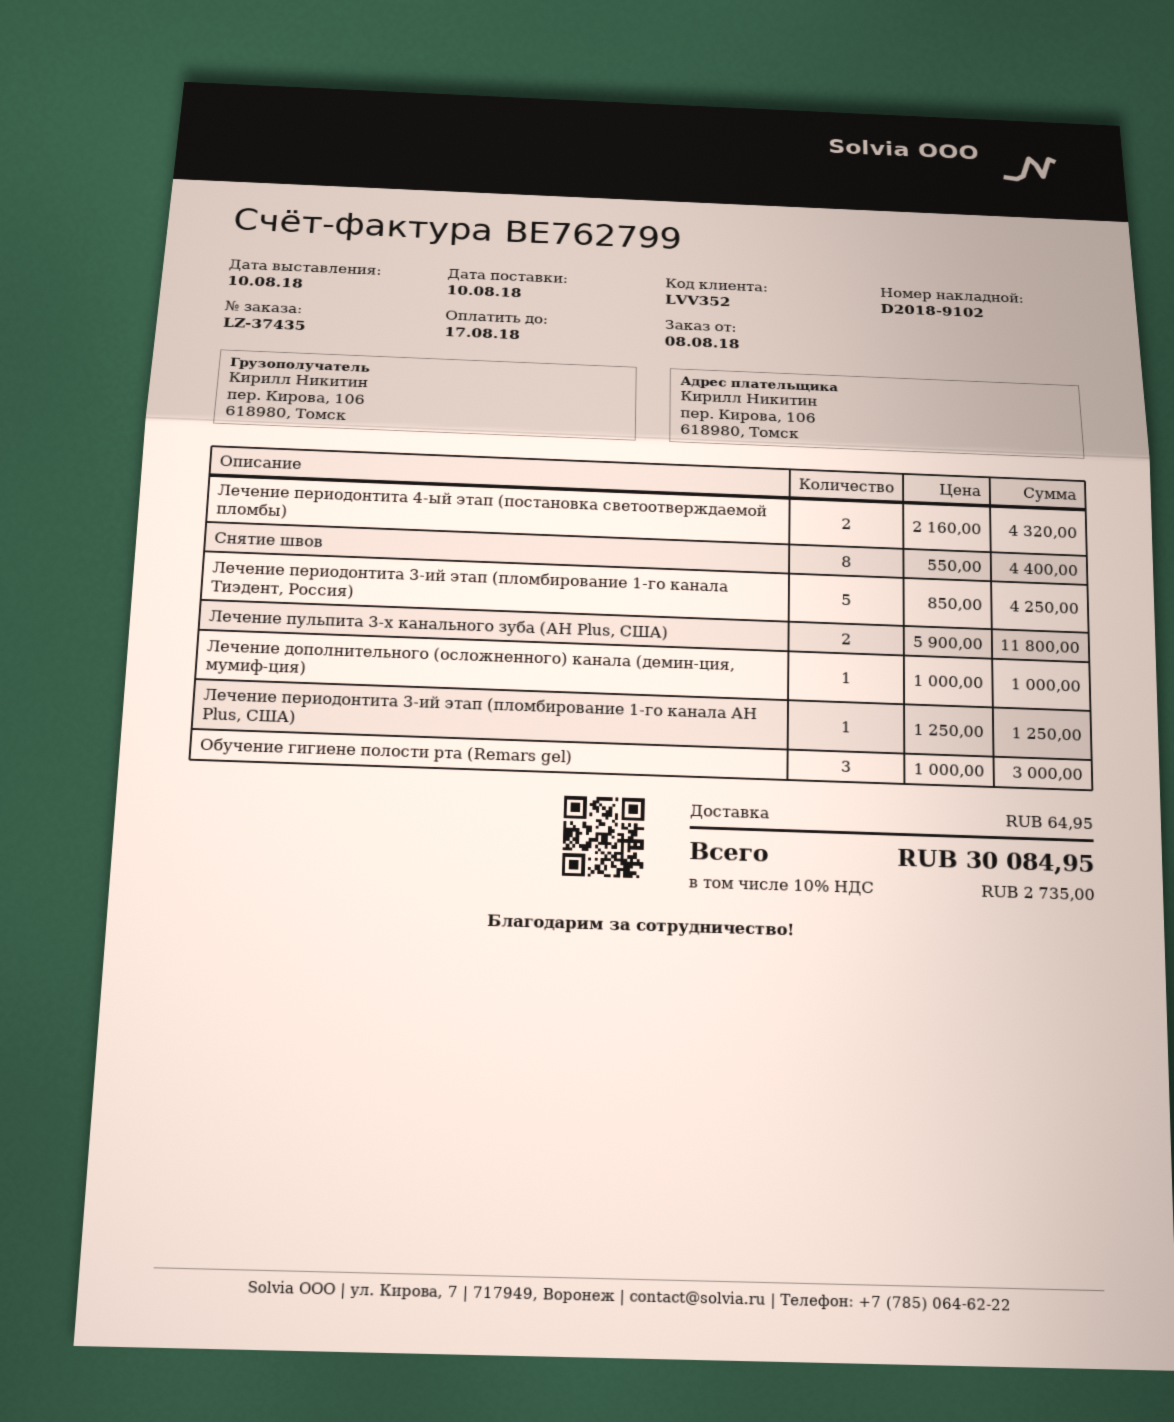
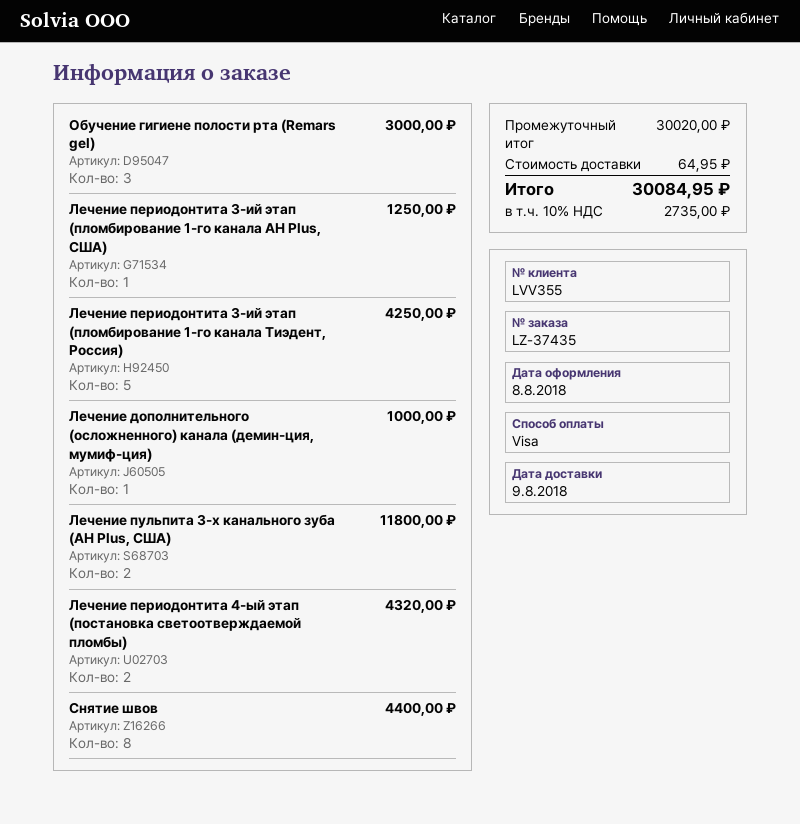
delivery date: 2018-08-10 -> 2018-08-09
customer number: LVV352 -> LVV355

